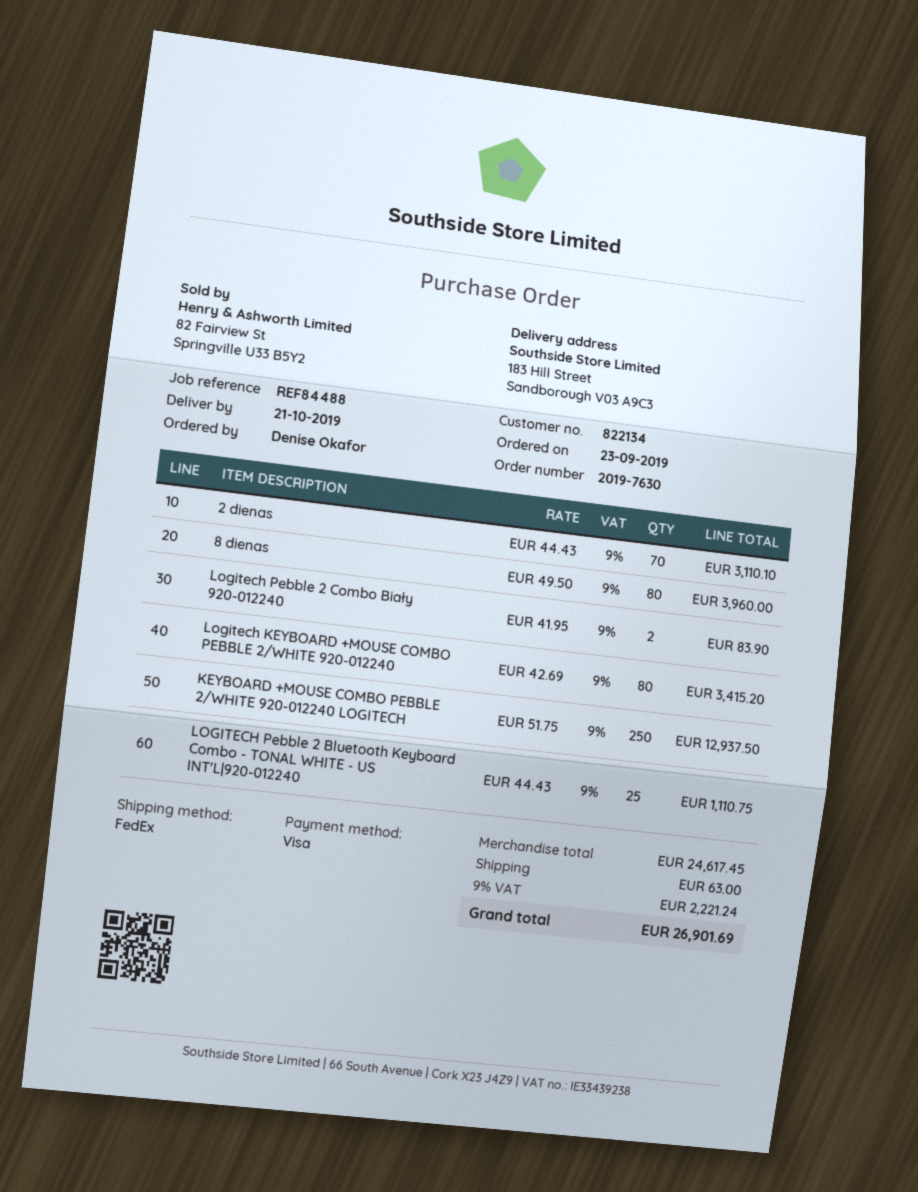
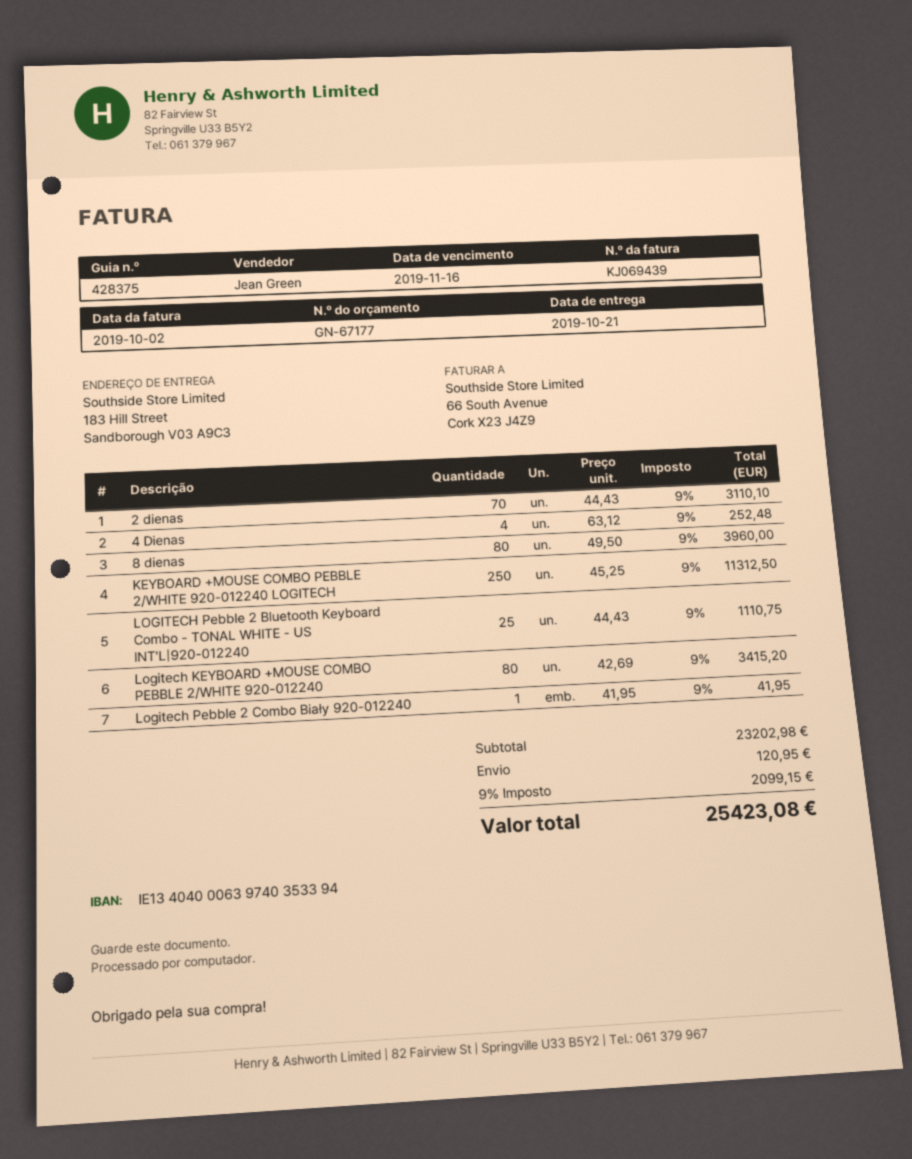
Logitech Pebble 2 Combo Biały 920-012240: 2 x 41.95 = 83.90 -> 1 x 41.95 = 41.95
KEYBOARD +MOUSE COMBO PEBBLE 2/WHITE 920-012240 LOGITECH: 250 x 51.75 = 12937.50 -> 250 x 45.25 = 11312.50
4 Dienas: none -> 4 x 63.12 = 252.48
subtotal: 24617.45 -> 23202.98
shipping: 63.00 -> 120.95
tax: 9% = 2221.24 -> 9% = 2099.15
total: 26901.69 -> 25423.08

